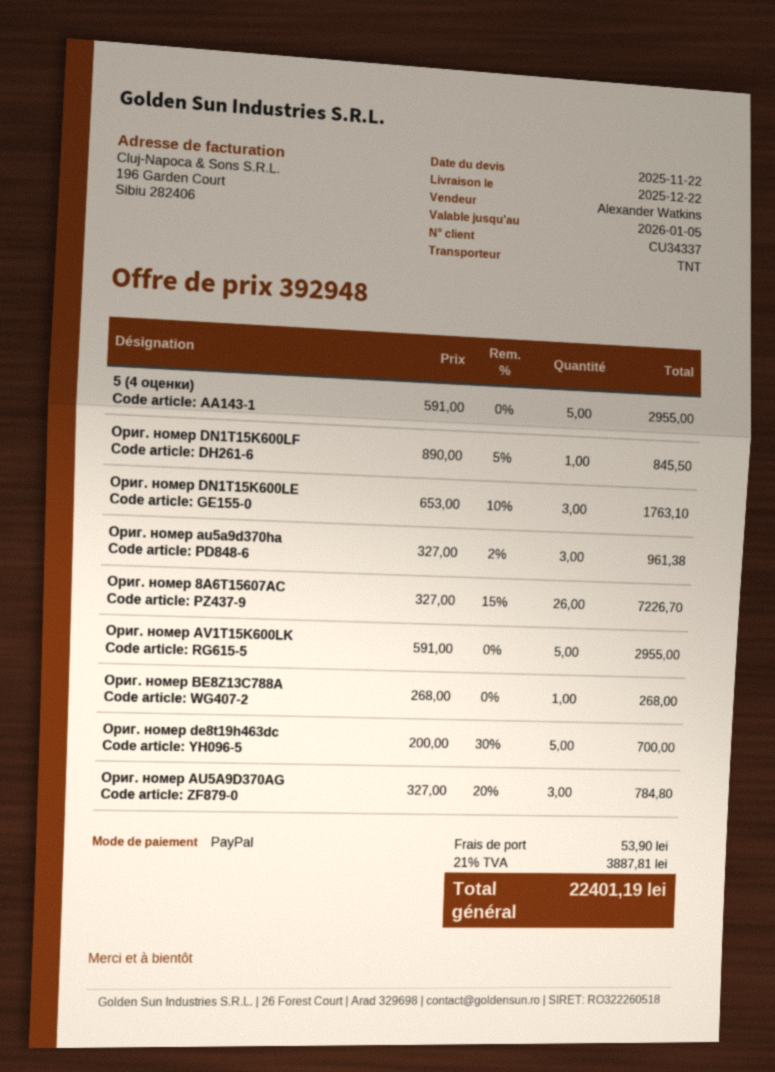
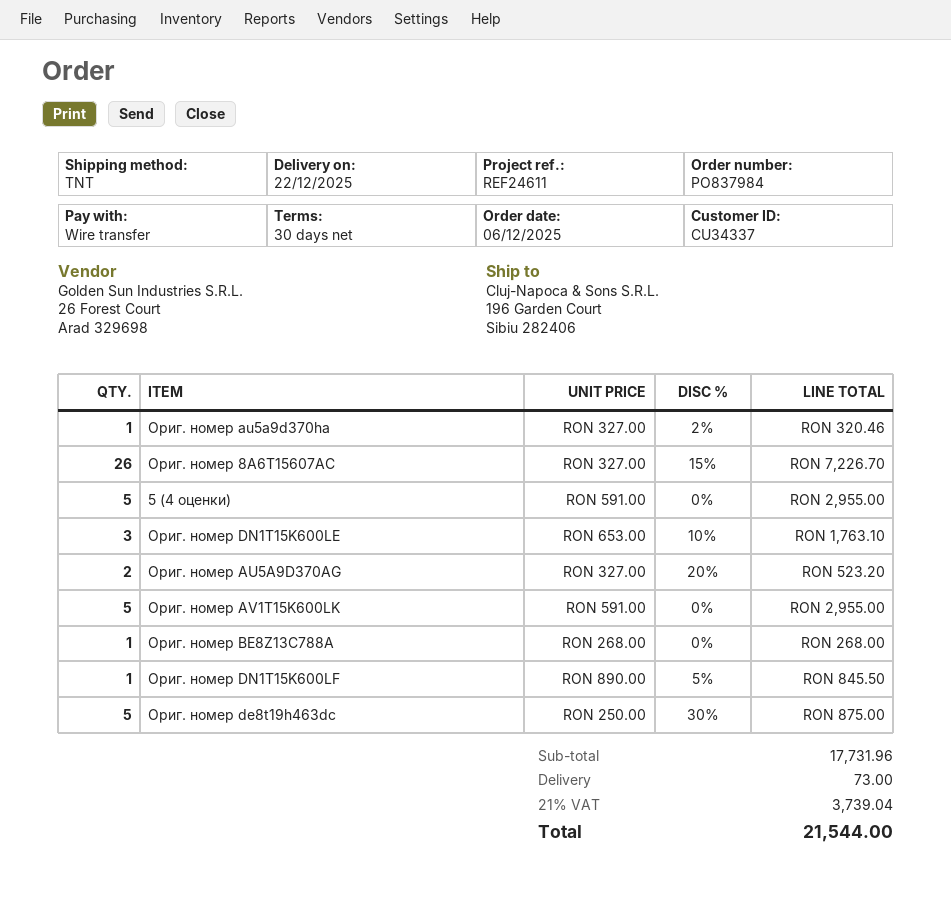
payment method: PayPal -> bank transfer
Ориг. номер au5a9d370ha: 3 x 327.00 - 2% = 961.38 -> 1 x 327.00 - 2% = 320.46
Ориг. номер de8t19h463dc: 5 x 200.00 - 30% = 700.00 -> 5 x 250.00 - 30% = 875.00
Ориг. номер AU5A9D370AG: 3 x 327.00 - 20% = 784.80 -> 2 x 327.00 - 20% = 523.20
shipping: 53.90 -> 73.00
tax: 21% = 3887.81 -> 21% = 3739.04
total: 22401.19 -> 21544.00

